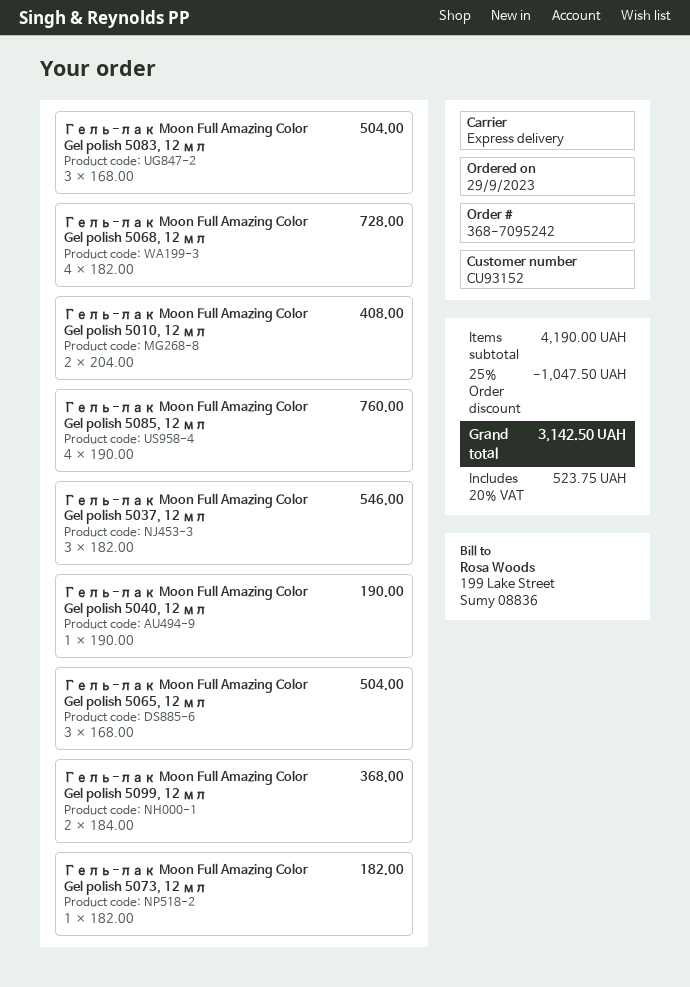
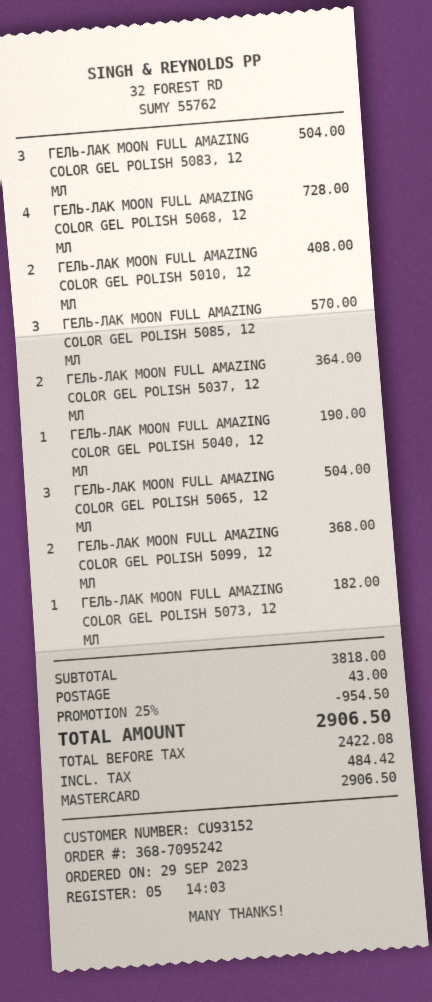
Гель-лак Moon Full Amazing Color Gel polish 5085, 12 мл: 4 for 760.00 -> 3 for 570.00
Гель-лак Moon Full Amazing Color Gel polish 5037, 12 мл: 3 for 546.00 -> 2 for 364.00
subtotal: 4190.00 -> 3818.00
discount: 25% = 1047.50 -> 25% = 954.50
shipping: none -> 43.00
tax: 523.75 -> 484.42
total: 3142.50 -> 2906.50

